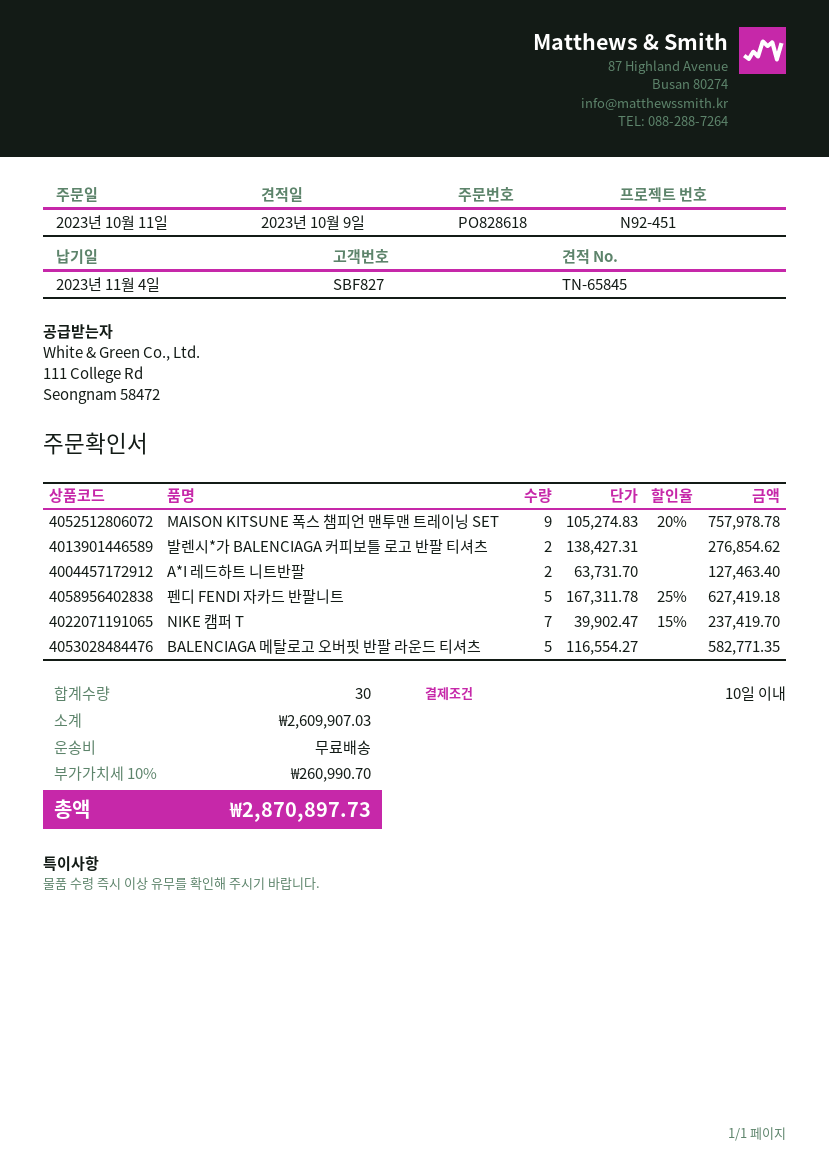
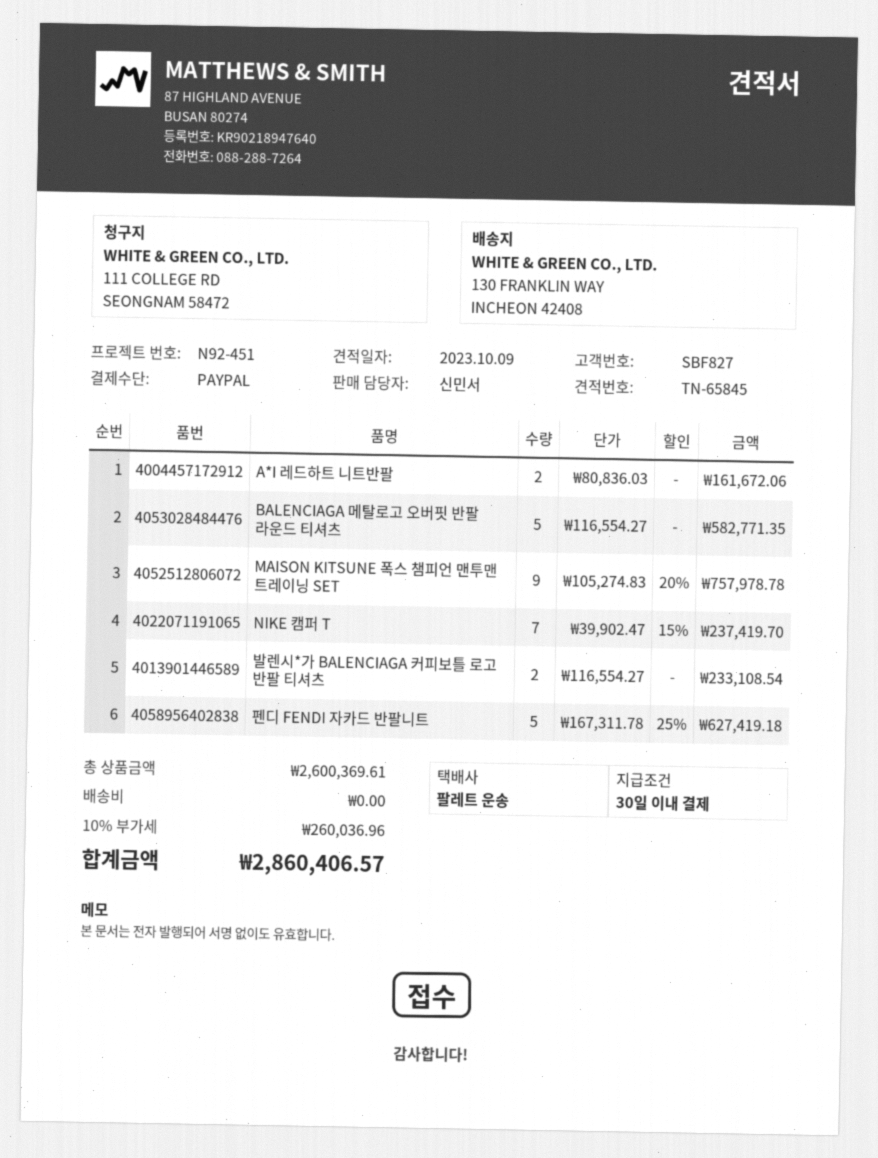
payment terms: 10 days -> 30 days
발렌시*가 BALENCIAGA 커피보틀 로고 반팔 티셔츠: 2 x 138427.31 = 276854.62 -> 2 x 116554.27 = 233108.54
A*I 레드하트 니트반팔: 2 x 63731.70 = 127463.40 -> 2 x 80836.03 = 161672.06
subtotal: 2609907.03 -> 2600369.61
tax: 10% = 260990.70 -> 10% = 260036.96
total: 2870897.73 -> 2860406.57

